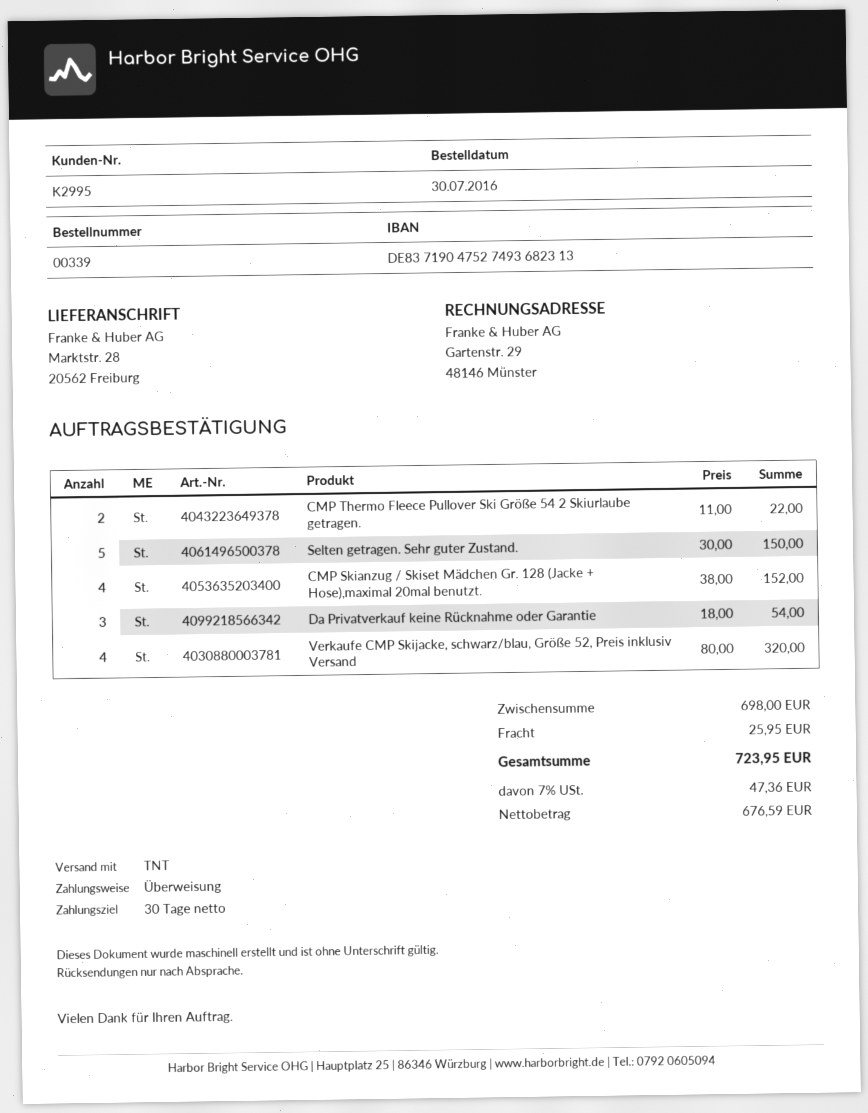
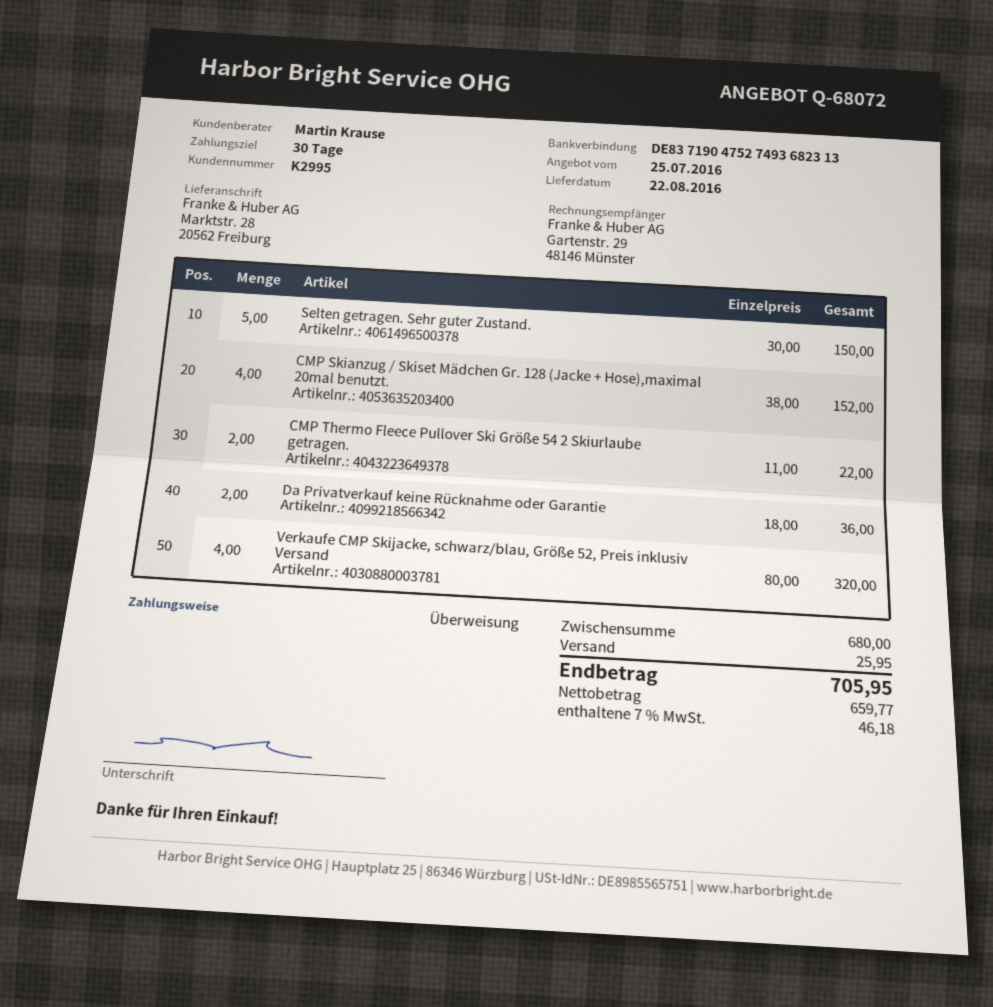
Da Privatverkauf keine Rücknahme oder Garantie: 3 x 18.00 = 54.00 -> 2 x 18.00 = 36.00
subtotal: 698.00 -> 680.00
net: 676.59 -> 659.77
tax: 7% = 47.36 -> 7% = 46.18
total: 723.95 -> 705.95

